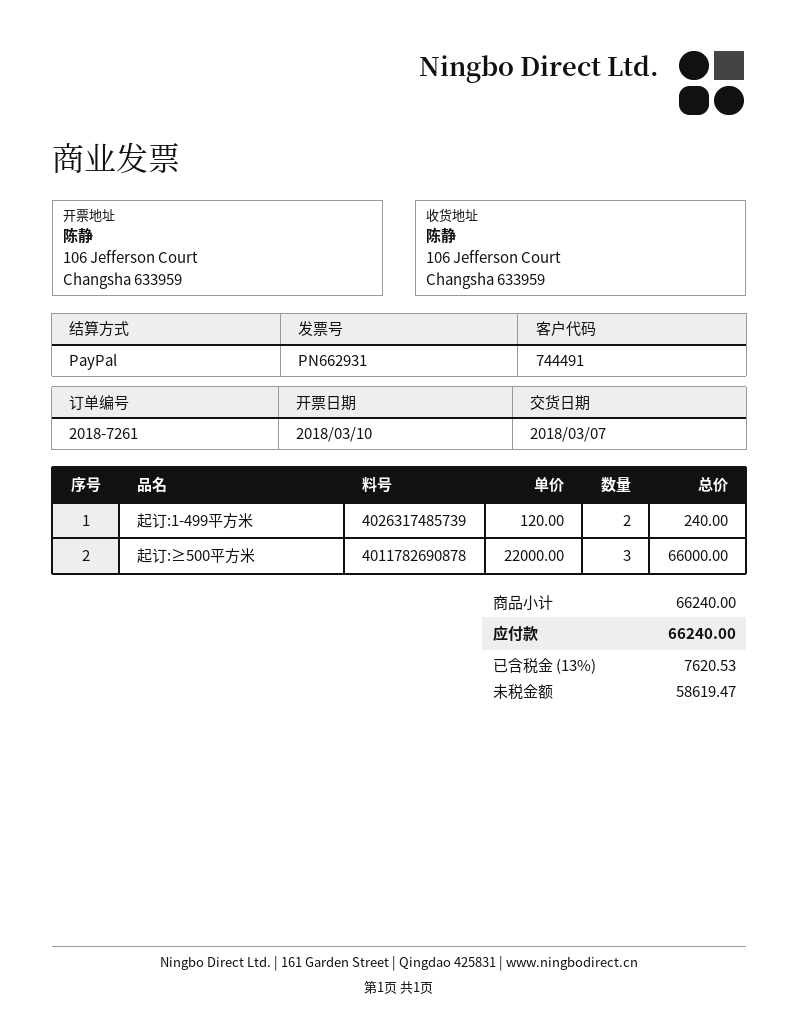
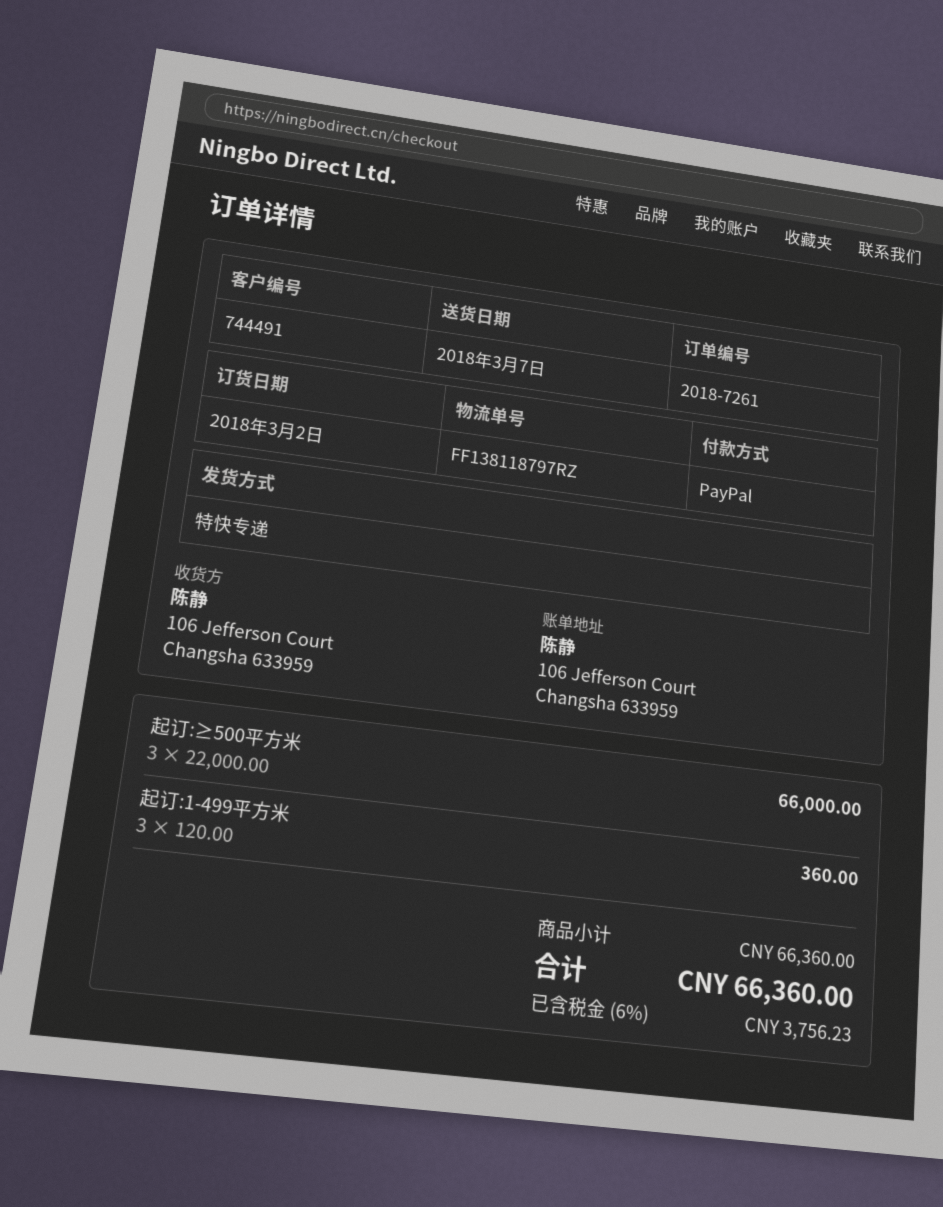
起订:1-499平方米: 2 x 120.00 = 240.00 -> 3 x 120.00 = 360.00
subtotal: 66240.00 -> 66360.00
tax: 13% = 7620.53 -> 6% = 3756.23
total: 66240.00 -> 66360.00

